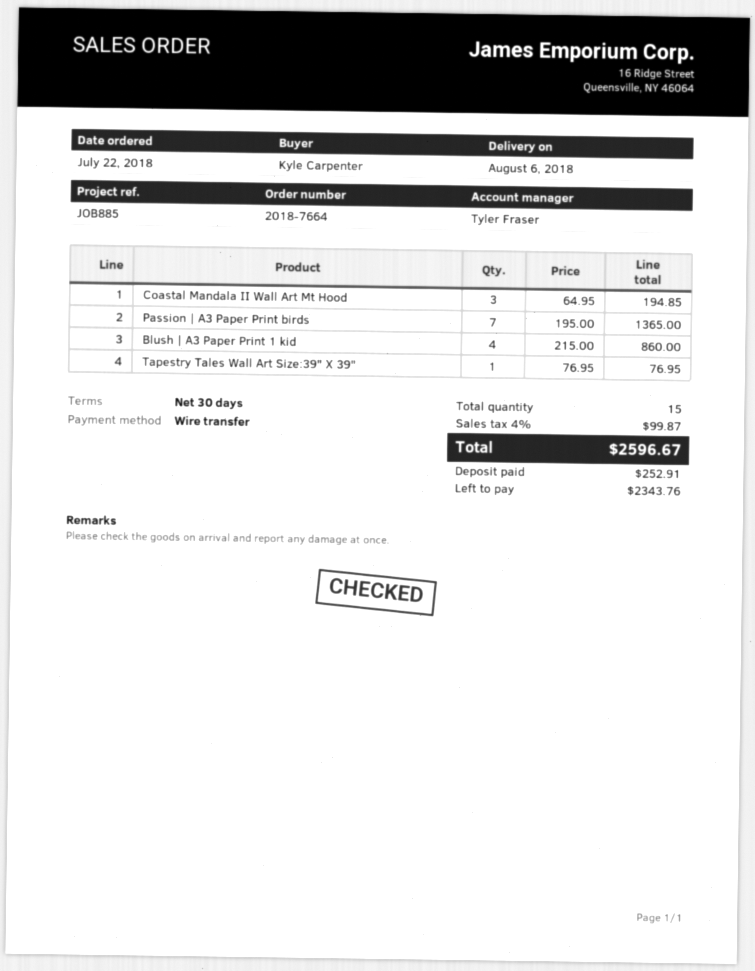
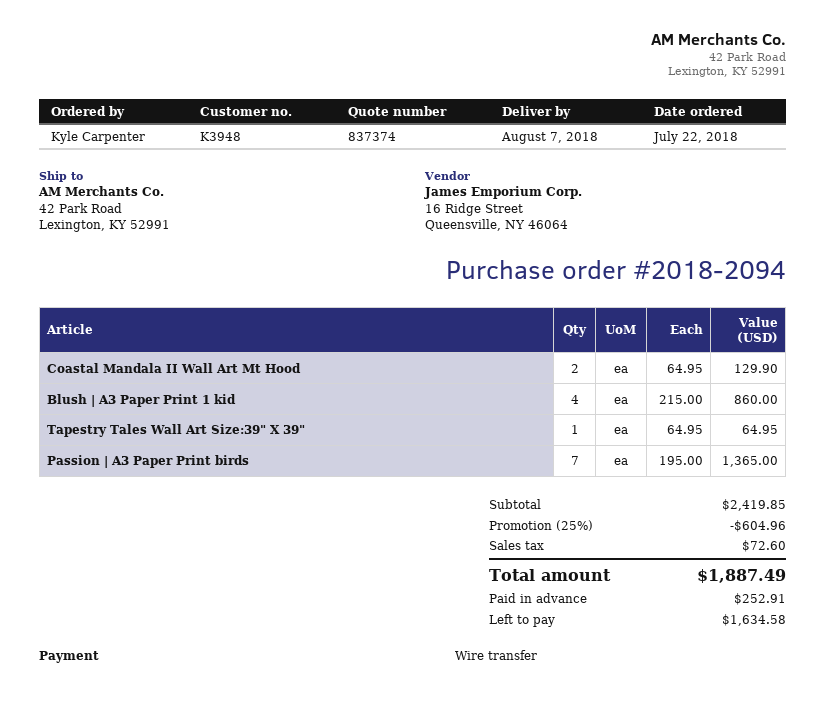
order number: 2018-7664 -> 2018-2094
delivery date: 2018-08-06 -> 2018-08-07
Coastal Mandala II Wall Art Mt Hood: 3 x 64.95 = 194.85 -> 2 x 64.95 = 129.90
Tapestry Tales Wall Art Size:39" X 39": 1 x 76.95 = 76.95 -> 1 x 64.95 = 64.95
discount: none -> 25% = 604.96
tax: 99.87 -> 72.60
total: 2596.67 -> 1887.49
balance: 2343.76 -> 1634.58

